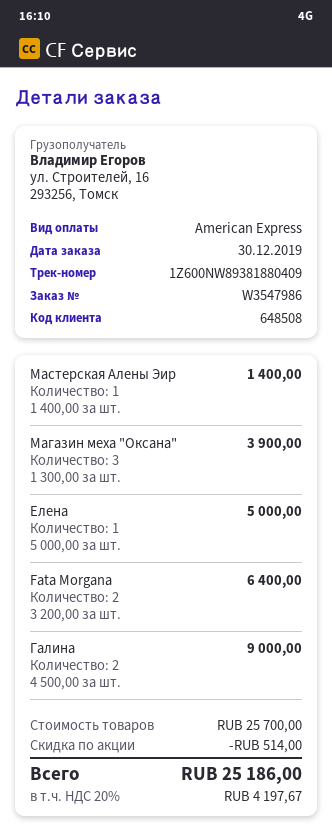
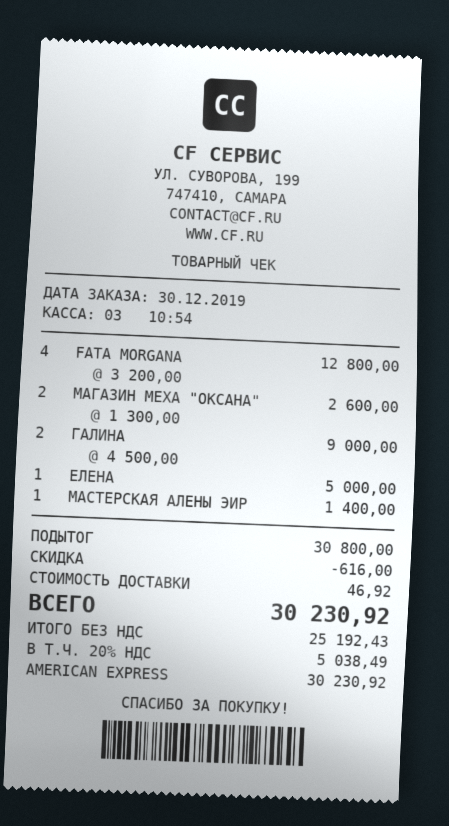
Магазин меха "Оксана": 3 x 1300.00 = 3900.00 -> 2 x 1300.00 = 2600.00
Fata Morgana: 2 x 3200.00 = 6400.00 -> 4 x 3200.00 = 12800.00
subtotal: 25700.00 -> 30800.00
discount: 514.00 -> 616.00
shipping: none -> 46.92
tax: 20% = 4197.67 -> 20% = 5038.49
total: 25186.00 -> 30230.92

